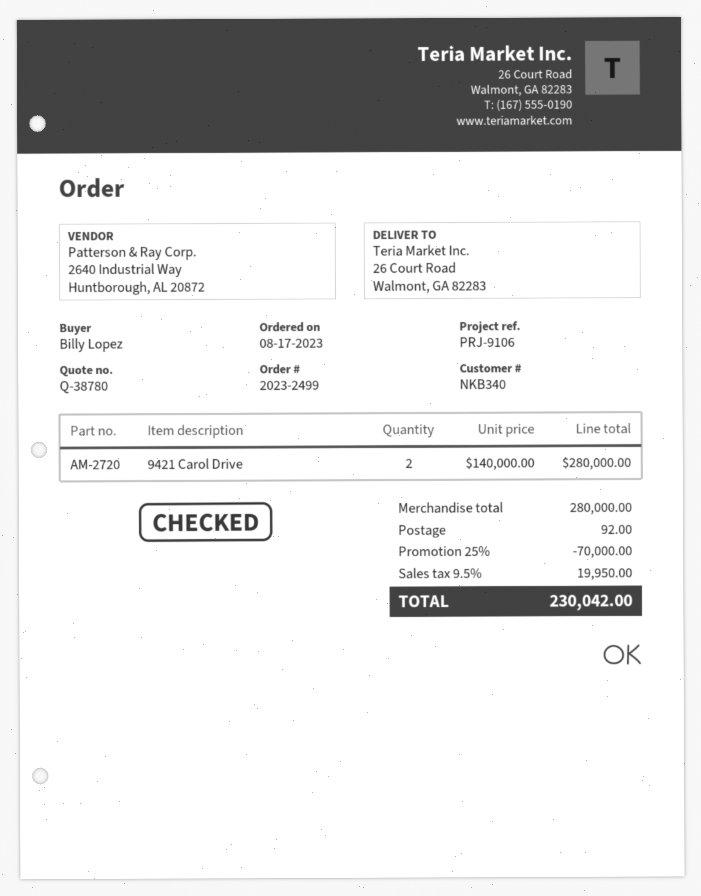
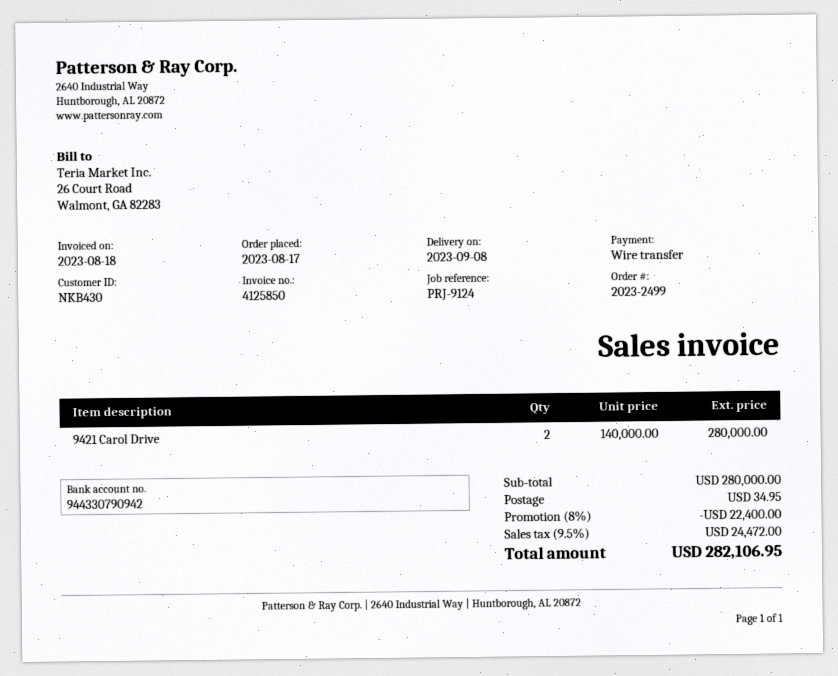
customer number: NKB340 -> NKB430
reference: PRJ-9106 -> PRJ-9124
discount: 25% = 70000.00 -> 8% = 22400.00
shipping: 92.00 -> 34.95
tax: 9.5% = 19950.00 -> 9.5% = 24472.00
total: 230042.00 -> 282106.95

